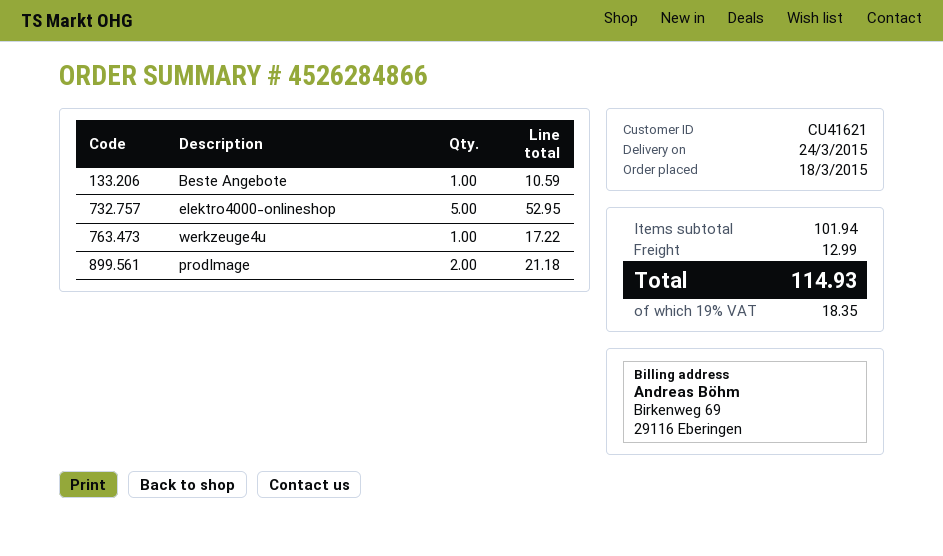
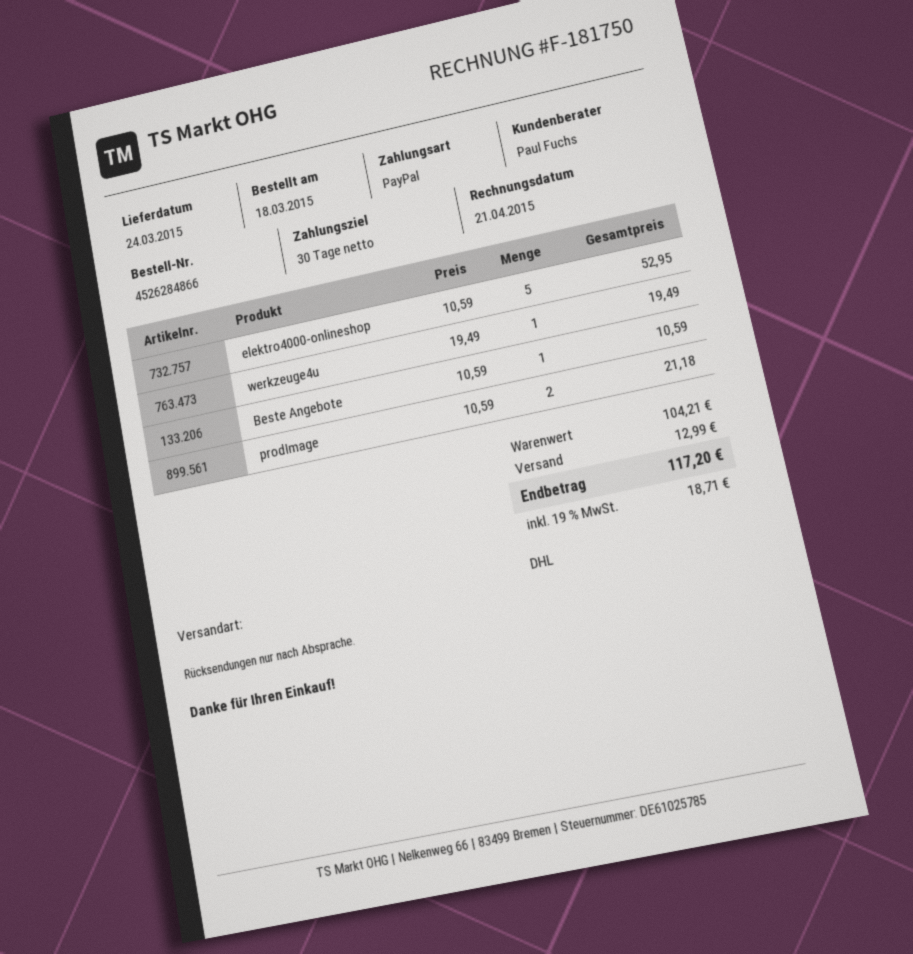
werkzeuge4u: 1 for 17.22 -> 1 for 19.49
subtotal: 101.94 -> 104.21
tax: 19% = 18.35 -> 19% = 18.71
total: 114.93 -> 117.20

